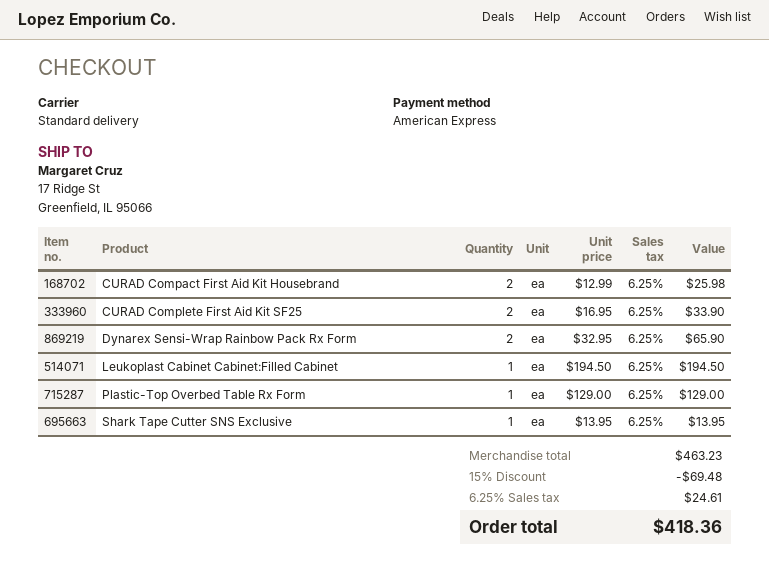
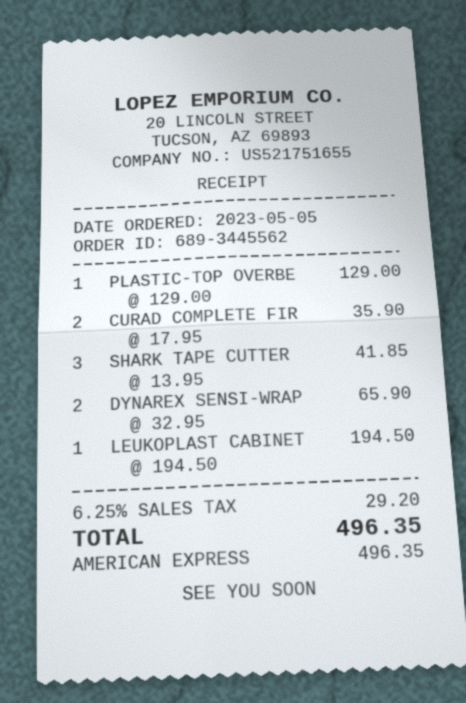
CURAD Compact First Aid Kit Housebrand: 2 x 12.99 = 25.98 -> none
CURAD Complete First Aid Kit SF25: 2 x 16.95 = 33.90 -> 2 x 17.95 = 35.90
Shark Tape Cutter SNS Exclusive: 1 x 13.95 = 13.95 -> 3 x 13.95 = 41.85
discount: 15% = 69.48 -> none
tax: 6.25% = 24.61 -> 6.25% = 29.20
total: 418.36 -> 496.35

